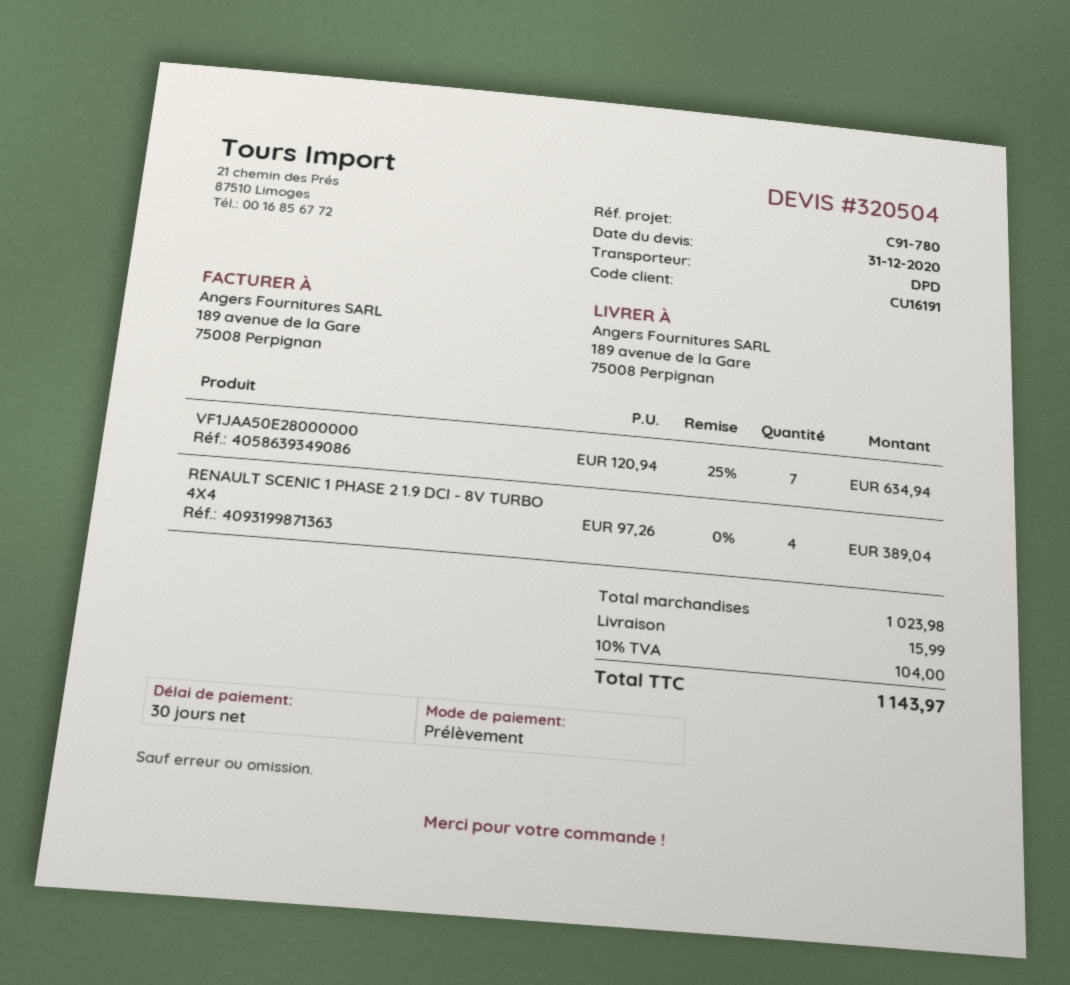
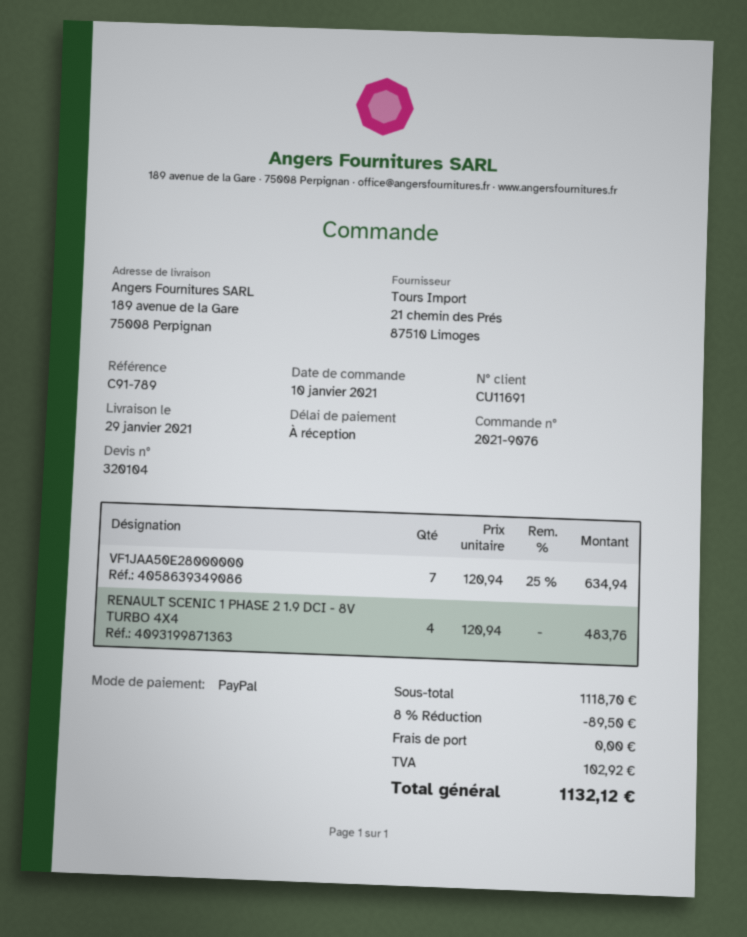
quote number: 320504 -> 320104
payment terms: 30 days -> on receipt
customer number: CU16191 -> CU11691
reference: C91-780 -> C91-789
payment method: direct debit -> PayPal
RENAULT SCENIC 1 PHASE 2 1.9 DCI - 8V TURBO 4X4: 4 x 97.26 = 389.04 -> 4 x 120.94 = 483.76
subtotal: 1023.98 -> 1118.70
discount: none -> 8% = 89.50
shipping: 15.99 -> 0.00
tax: 104.00 -> 102.92
total: 1143.97 -> 1132.12

